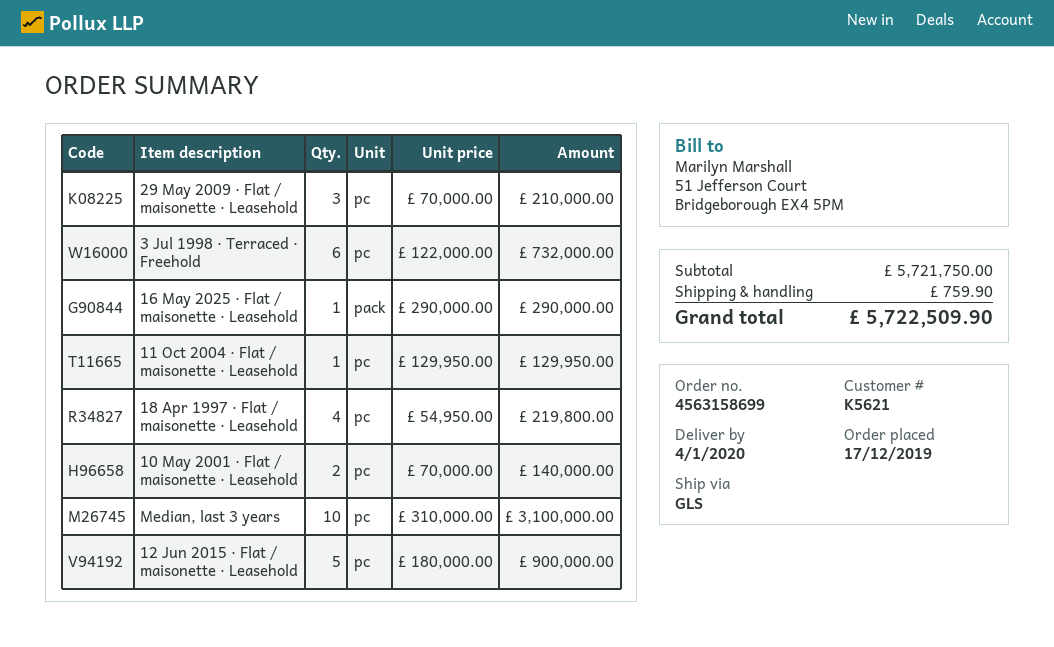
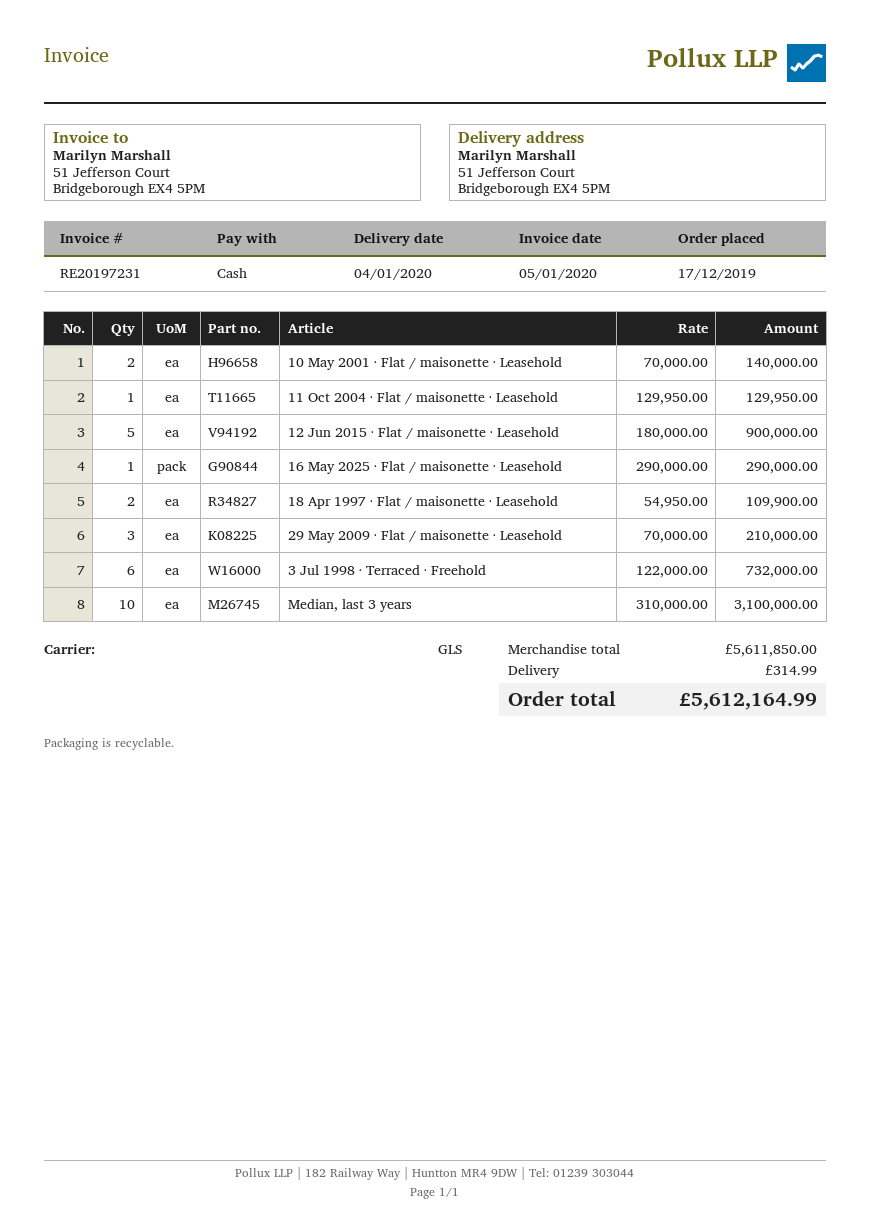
18 Apr 1997 · Flat / maisonette · Leasehold: 4 x 54950.00 = 219800.00 -> 2 x 54950.00 = 109900.00
subtotal: 5721750.00 -> 5611850.00
shipping: 759.90 -> 314.99
total: 5722509.90 -> 5612164.99

